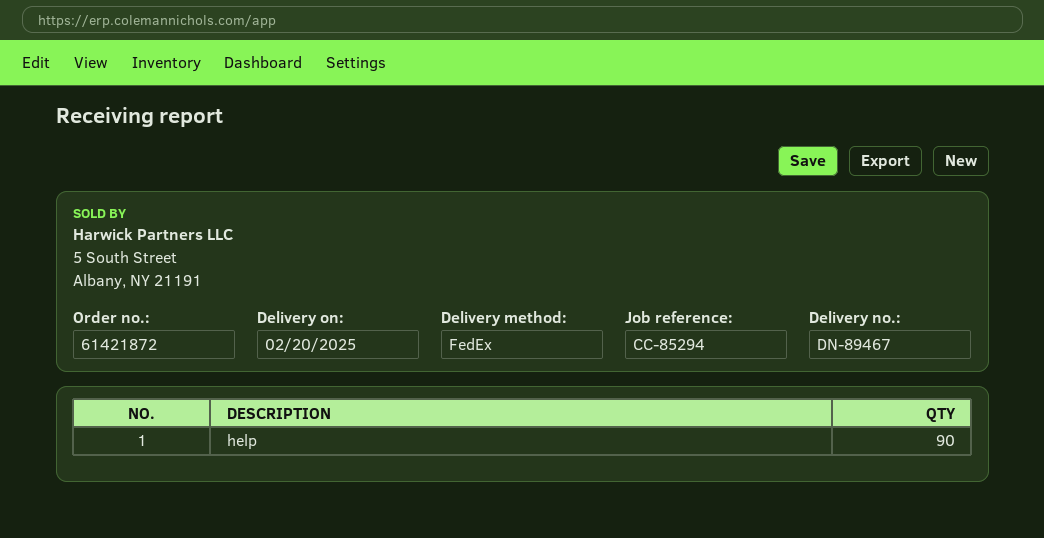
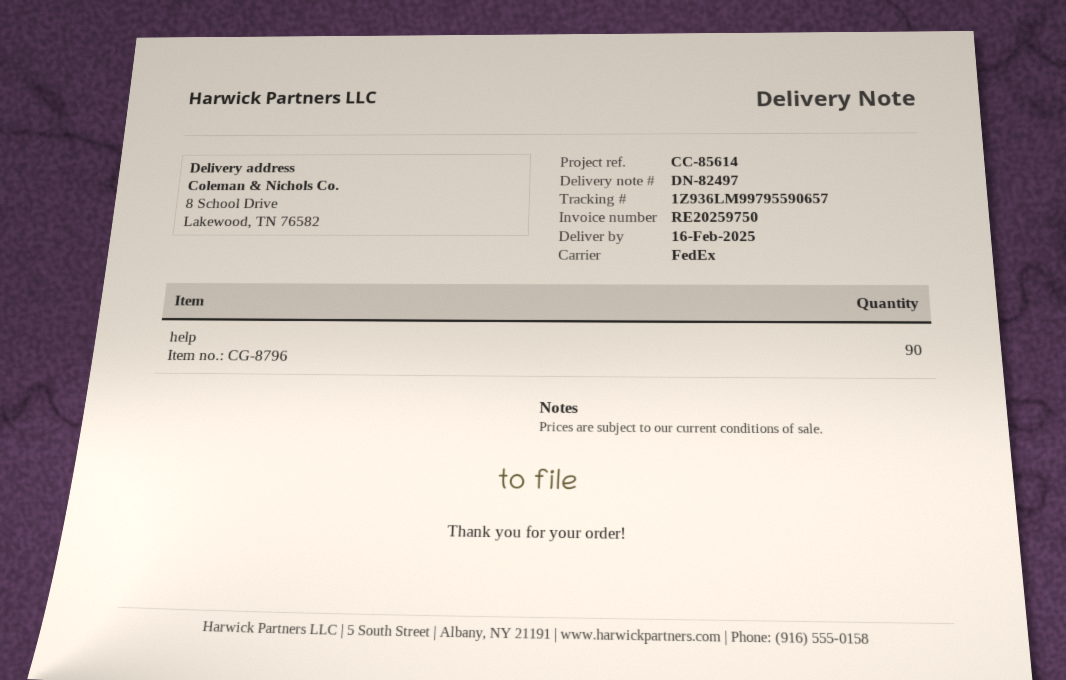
delivery note number: DN-89467 -> DN-82497
delivery date: 2025-02-20 -> 2025-02-16
reference: CC-85294 -> CC-85614

